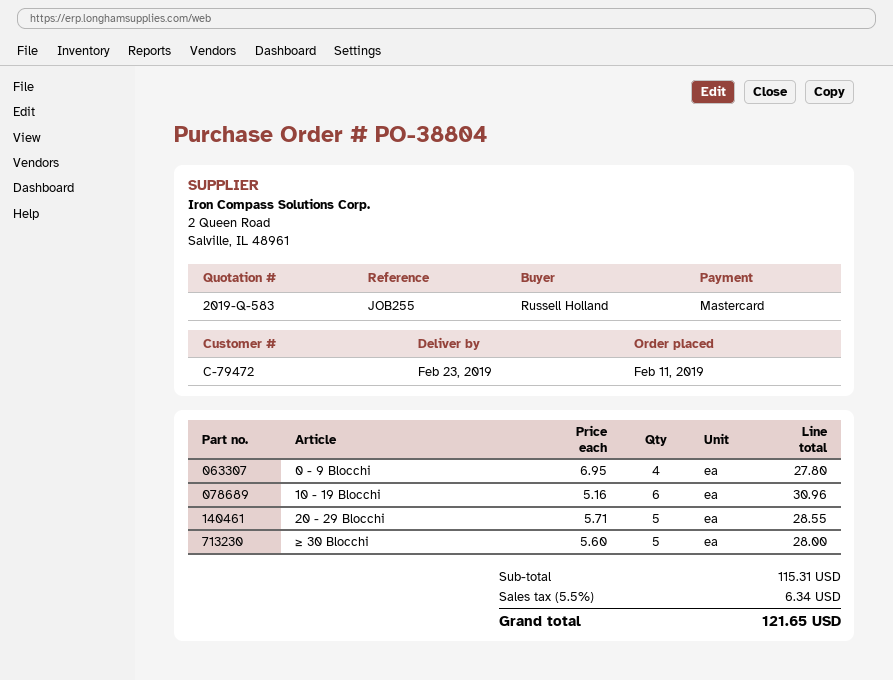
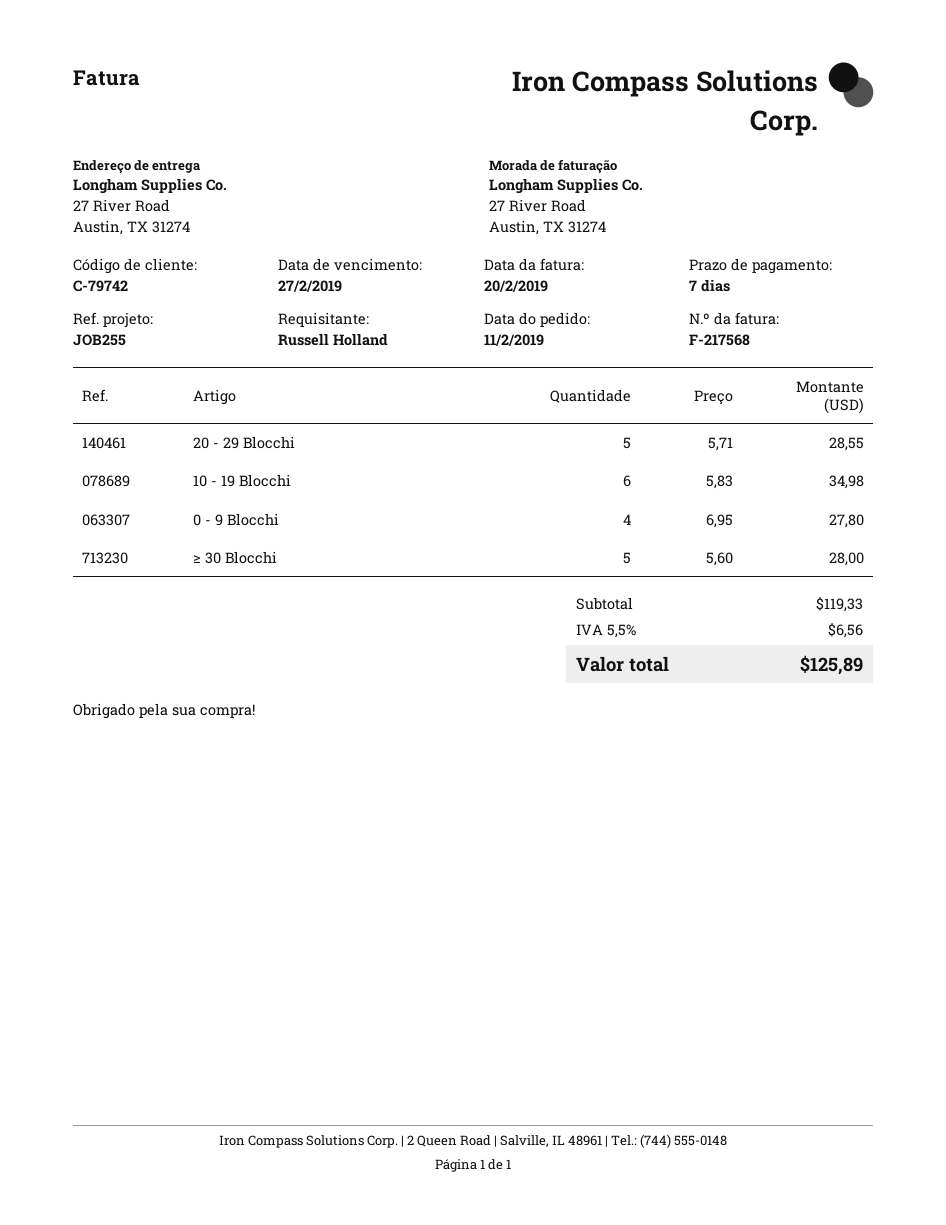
customer number: C-79472 -> C-79742
10 - 19 Blocchi: 6 x 5.16 = 30.96 -> 6 x 5.83 = 34.98
subtotal: 115.31 -> 119.33
tax: 5.5% = 6.34 -> 5.5% = 6.56
total: 121.65 -> 125.89

